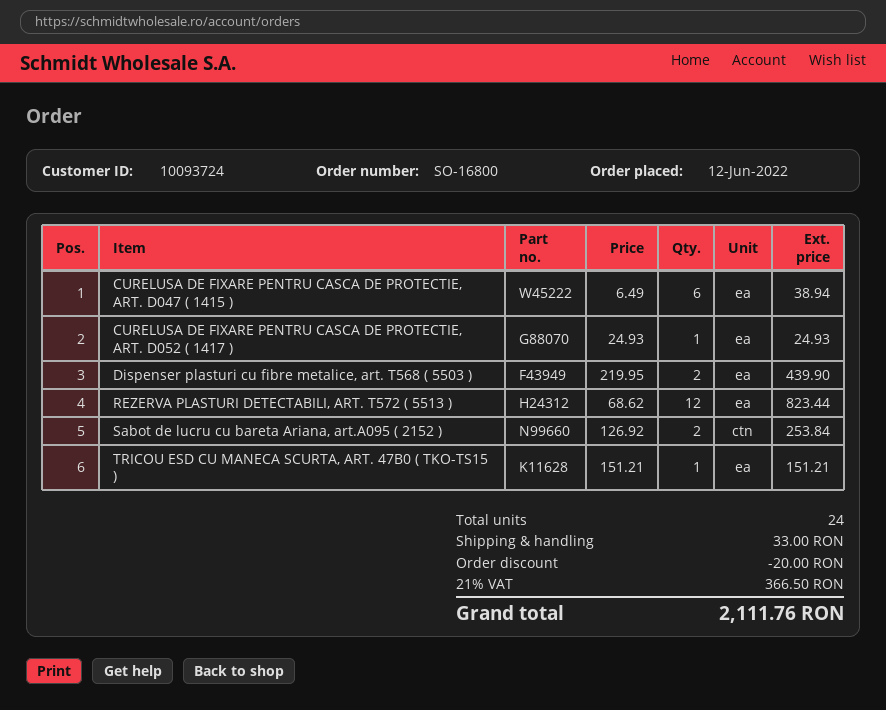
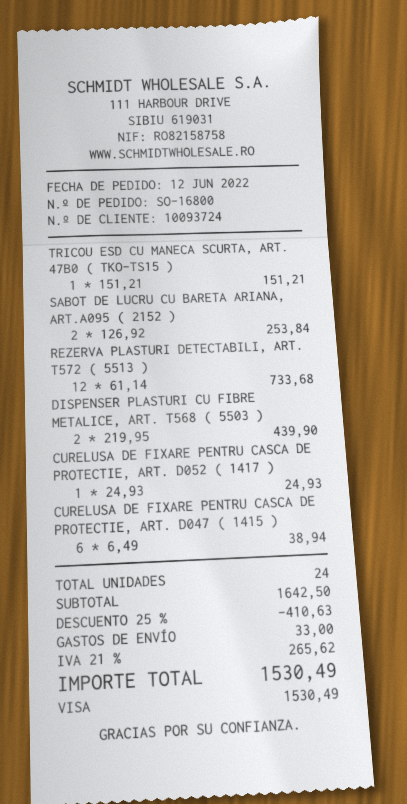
REZERVA PLASTURI DETECTABILI, ART. T572 ( 5513 ): 12 x 68.62 = 823.44 -> 12 x 61.14 = 733.68
discount: 20.00 -> 410.63
tax: 21% = 366.50 -> 21% = 265.62
total: 2111.76 -> 1530.49

